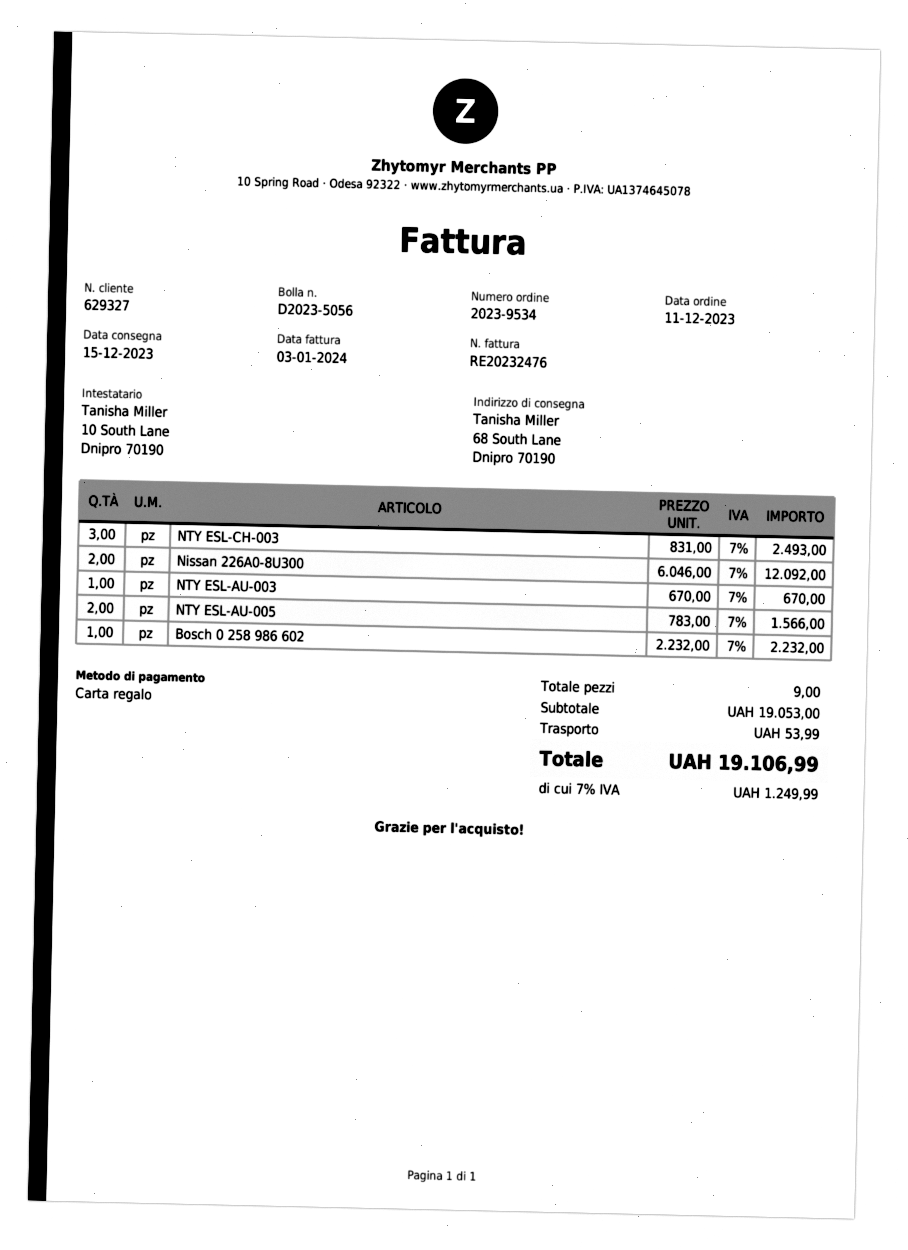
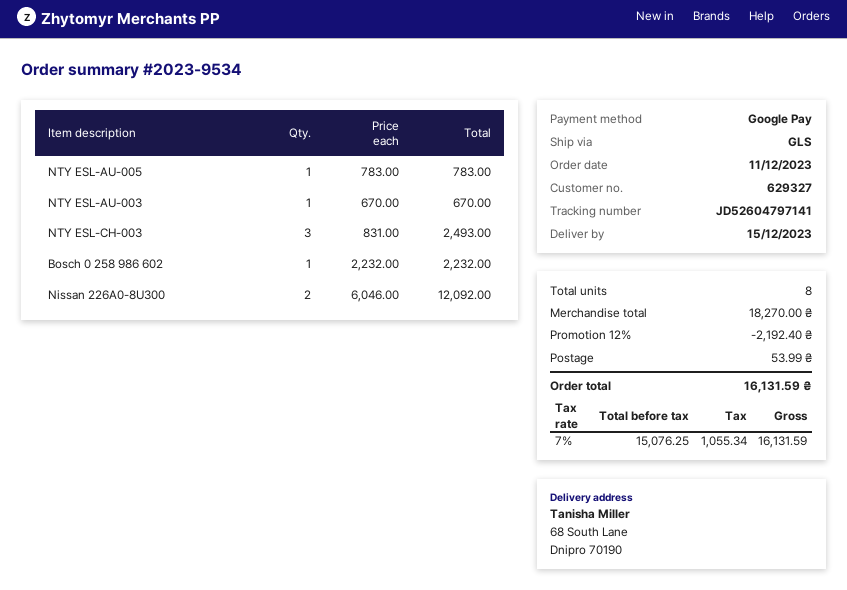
payment method: gift card -> Google Pay
NTY ESL-AU-005: 2 x 783.00 = 1566.00 -> 1 x 783.00 = 783.00
total quantity: 9 -> 8
subtotal: 19053.00 -> 18270.00
discount: none -> 12% = 2192.40
tax: 7% = 1249.99 -> 7% = 1055.34
total: 19106.99 -> 16131.59

